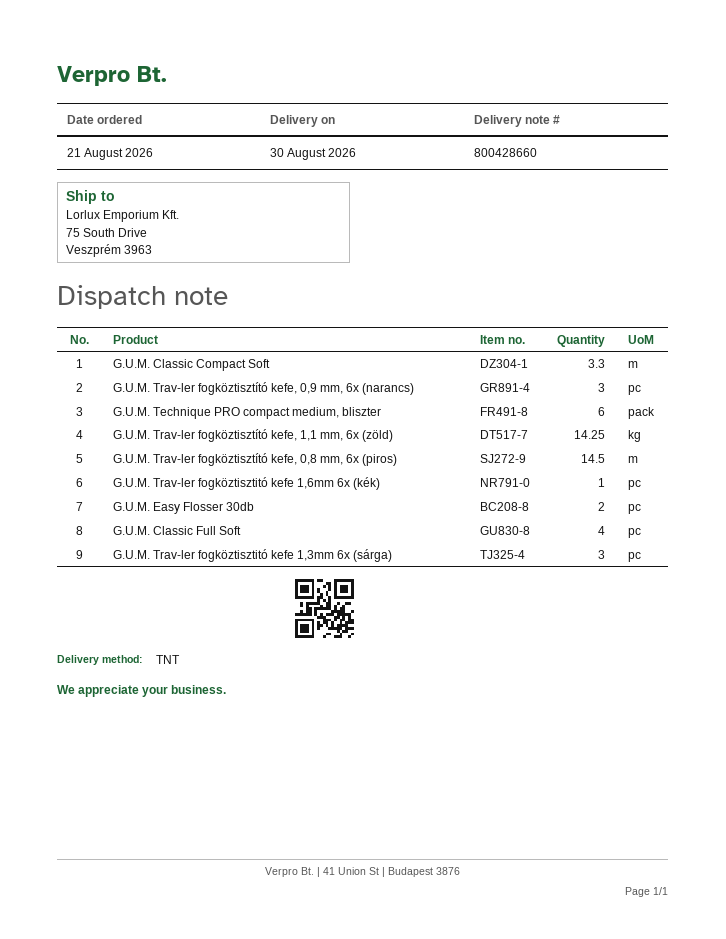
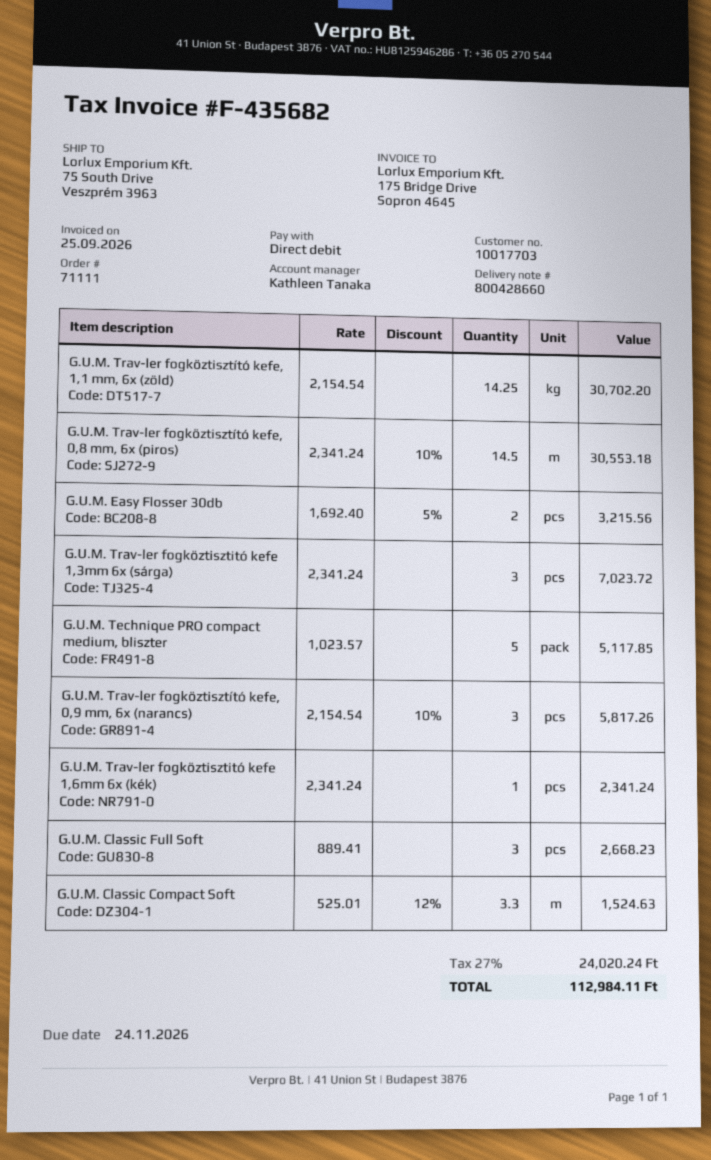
G.U.M. Technique PRO compact medium, bliszter: 6 -> 5
G.U.M. Classic Full Soft: 4 -> 3

